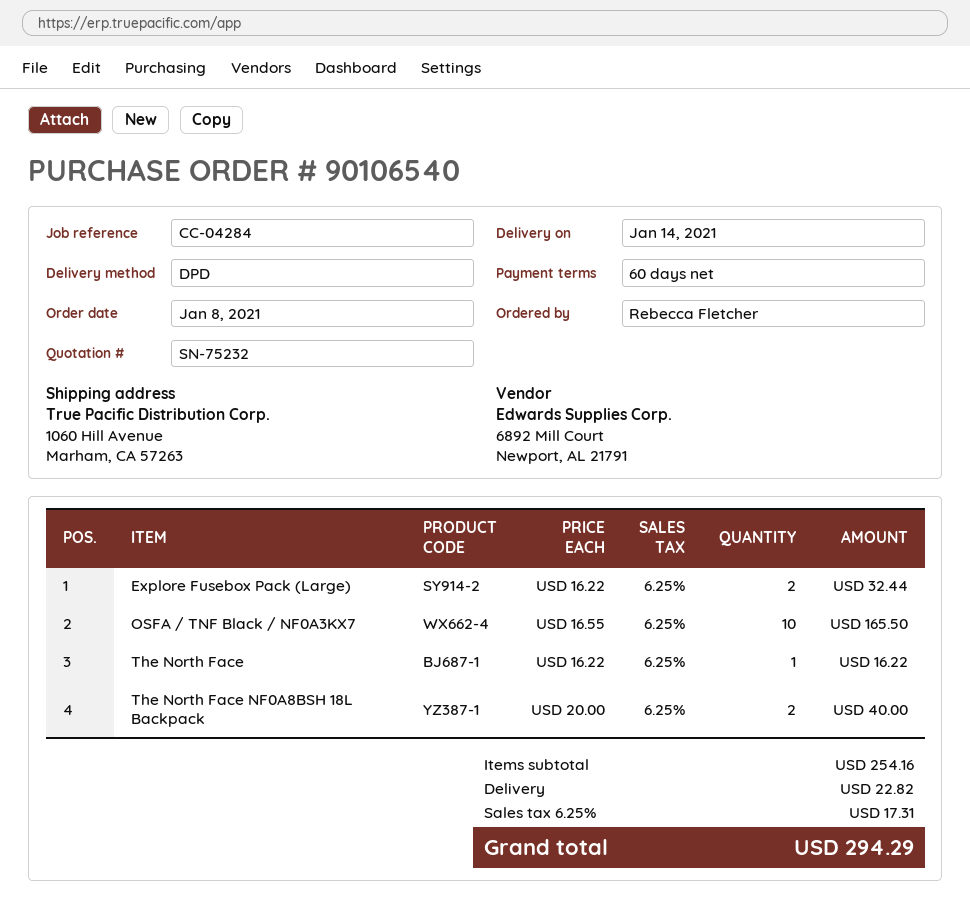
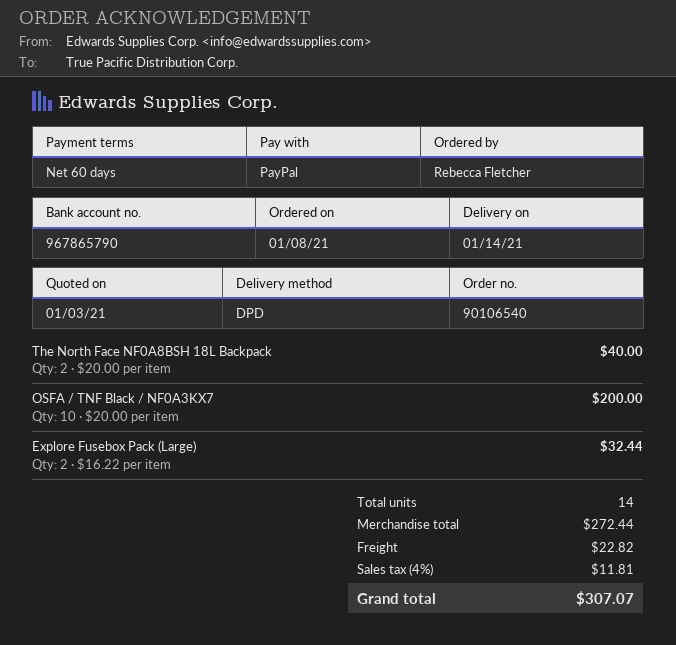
OSFA / TNF Black / NF0A3KX7: 10 x 16.55 = 165.50 -> 10 x 20.00 = 200.00
The North Face: 1 x 16.22 = 16.22 -> none
subtotal: 254.16 -> 272.44
tax: 6.25% = 17.31 -> 4% = 11.81
total: 294.29 -> 307.07

